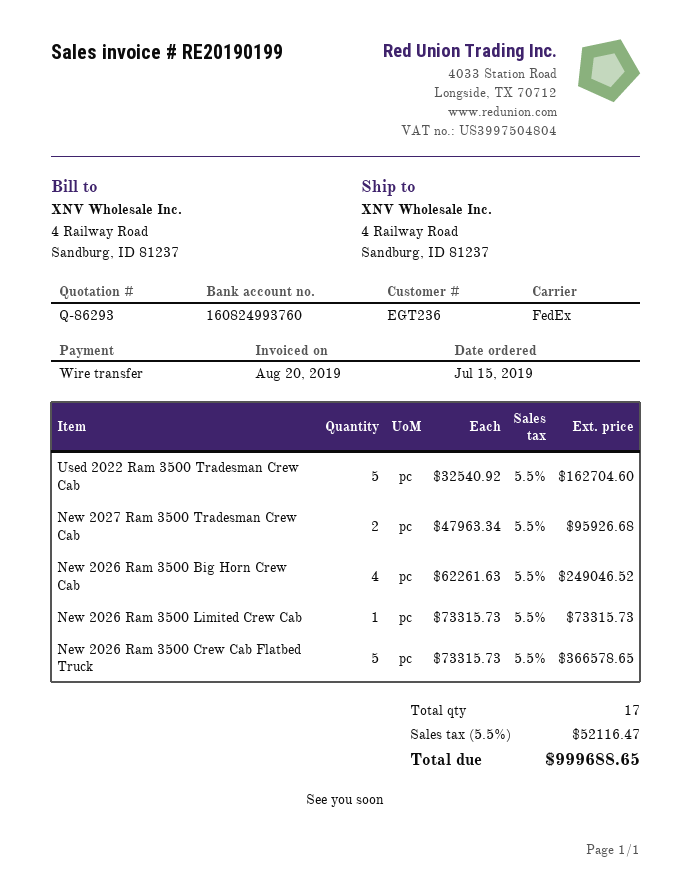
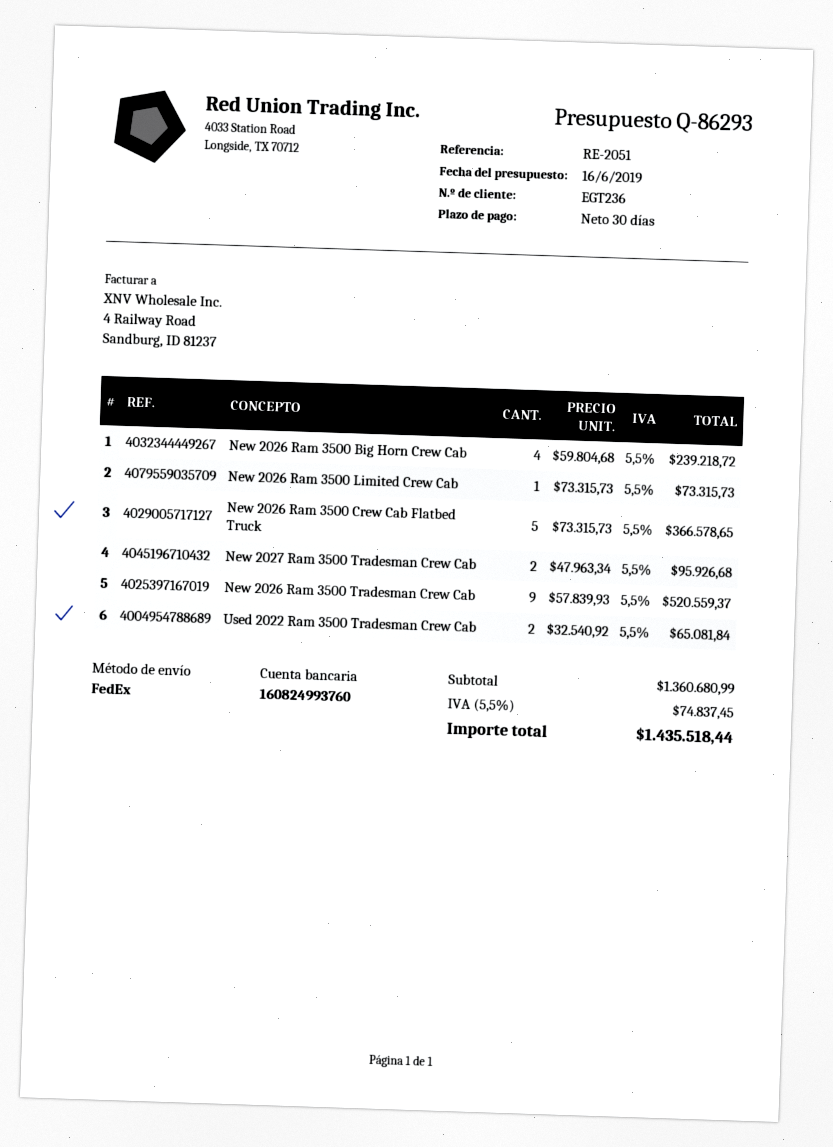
Used 2022 Ram 3500 Tradesman Crew Cab: 5 x 32540.92 = 162704.60 -> 2 x 32540.92 = 65081.84
New 2026 Ram 3500 Big Horn Crew Cab: 4 x 62261.63 = 249046.52 -> 4 x 59804.68 = 239218.72
New 2026 Ram 3500 Tradesman Crew Cab: none -> 9 x 57839.93 = 520559.37
tax: 5.5% = 52116.47 -> 5.5% = 74837.45
total: 999688.65 -> 1435518.44

